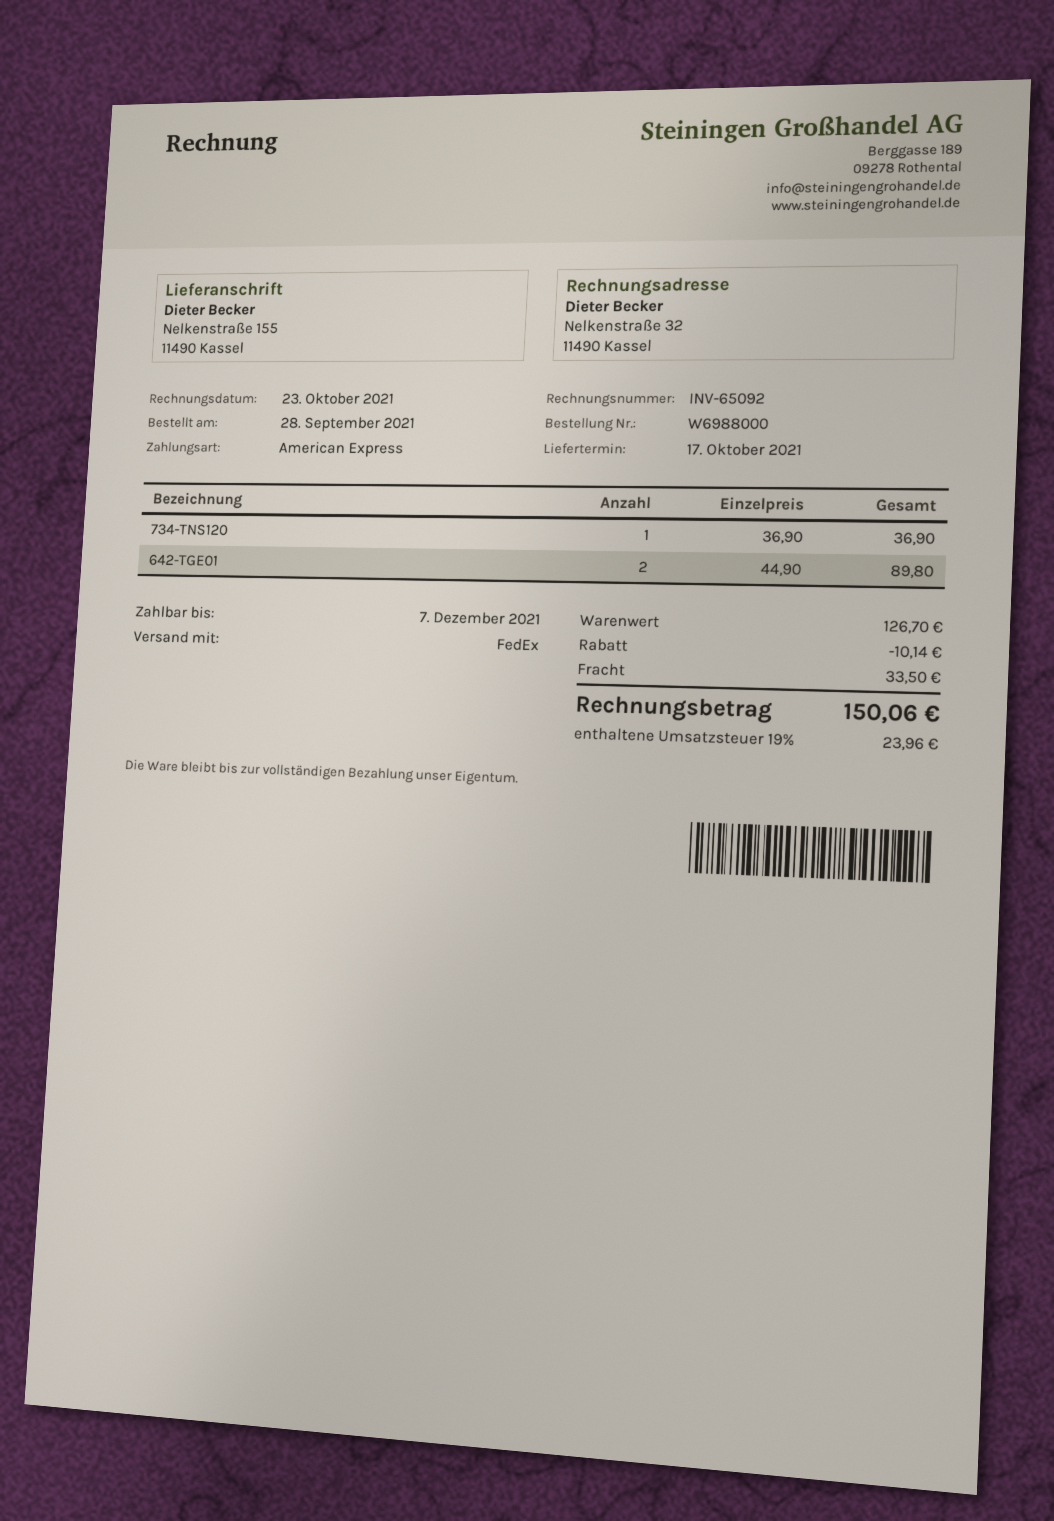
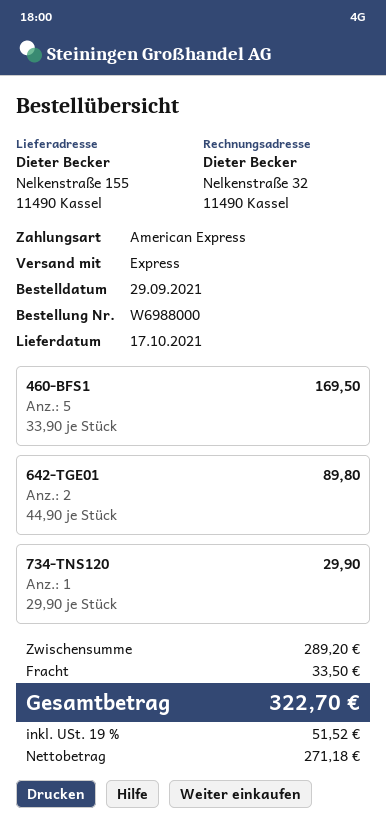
order date: 2021-09-28 -> 2021-09-29
shipping method: FedEx -> express
734-TNS120: 1 x 36.90 = 36.90 -> 1 x 29.90 = 29.90
460-BFS1: none -> 5 x 33.90 = 169.50
subtotal: 126.70 -> 289.20
discount: 10.14 -> none
tax: 19% = 23.96 -> 19% = 51.52
total: 150.06 -> 322.70

